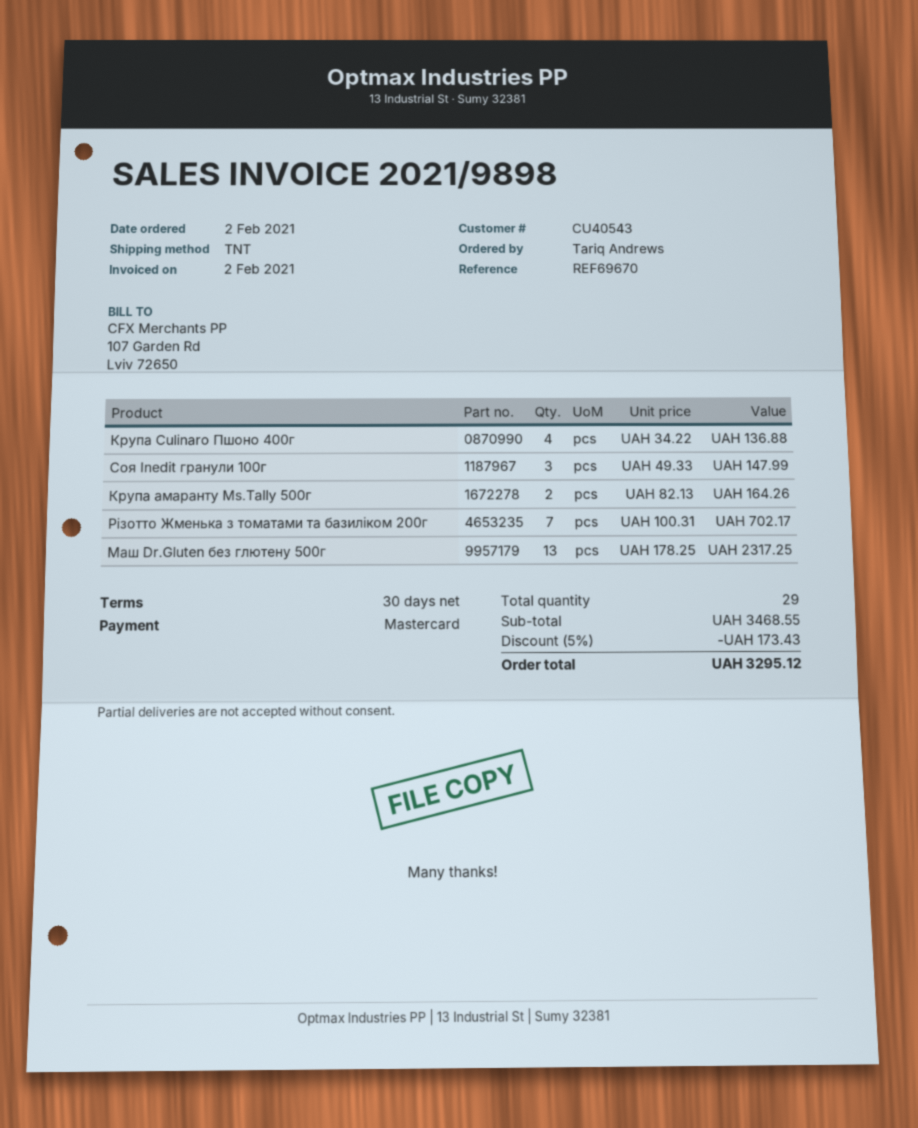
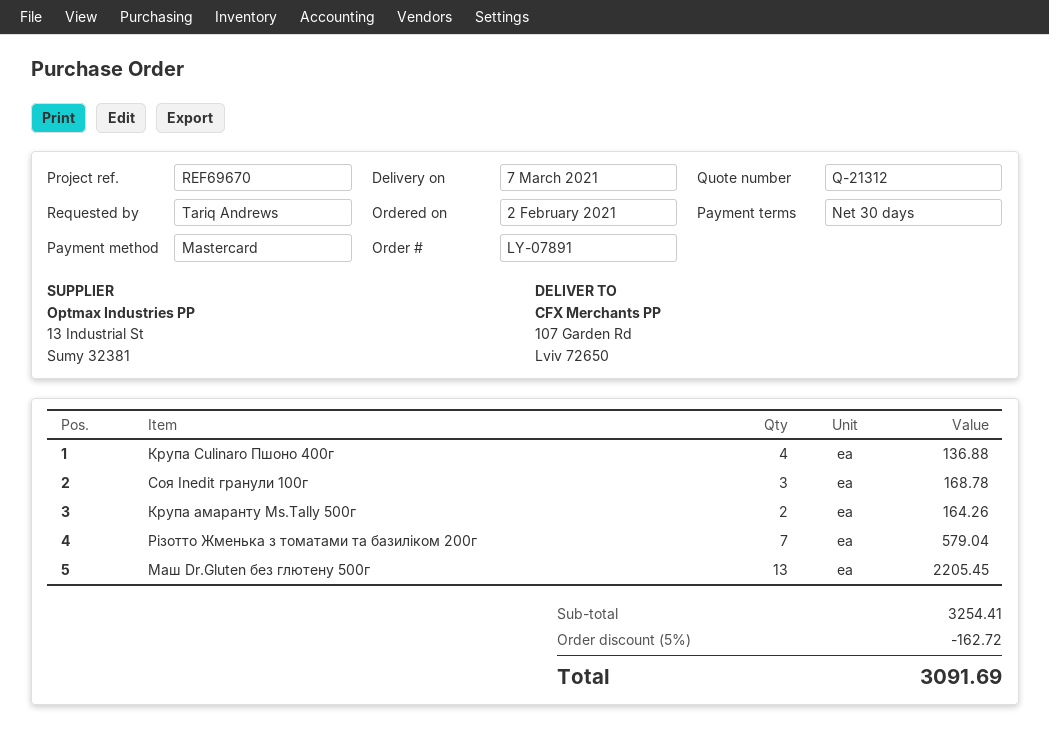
Соя Inedit гранули 100г: 3 for 147.99 -> 3 for 168.78
Різотто Жменька з томатами та базиліком 200г: 7 for 702.17 -> 7 for 579.04
Маш Dr.Gluten без глютену 500г: 13 for 2317.25 -> 13 for 2205.45
subtotal: 3468.55 -> 3254.41
discount: 5% = 173.43 -> 5% = 162.72
total: 3295.12 -> 3091.69

